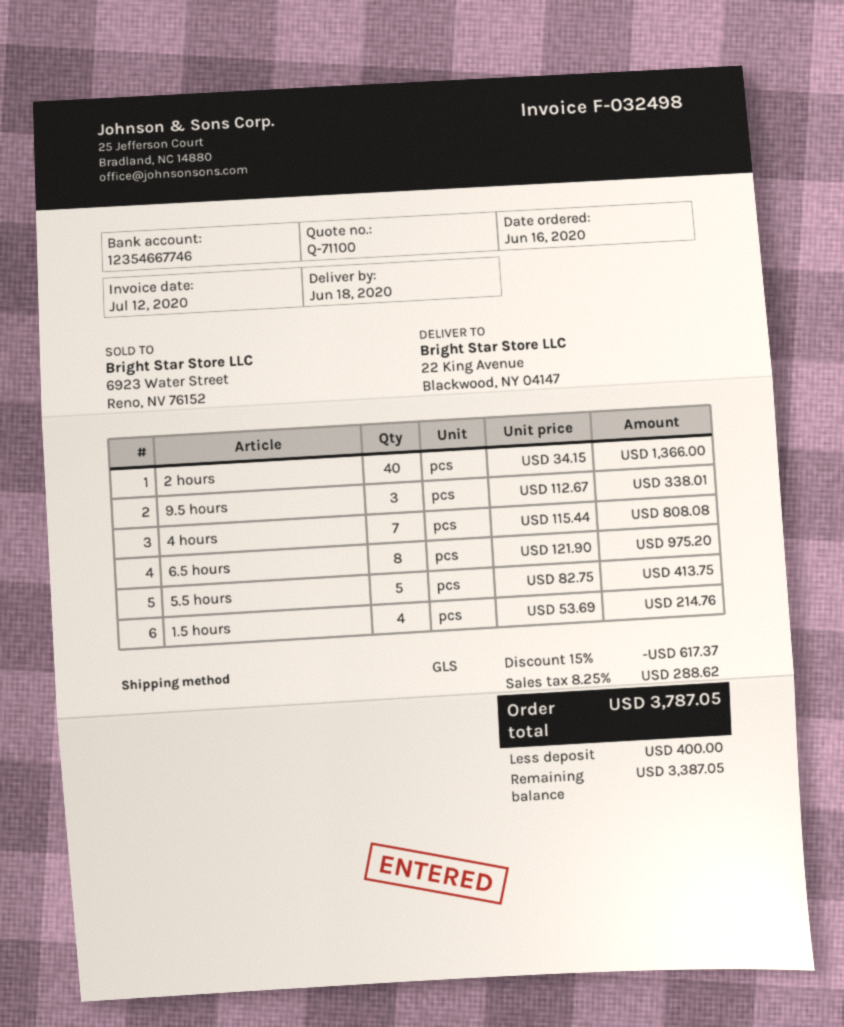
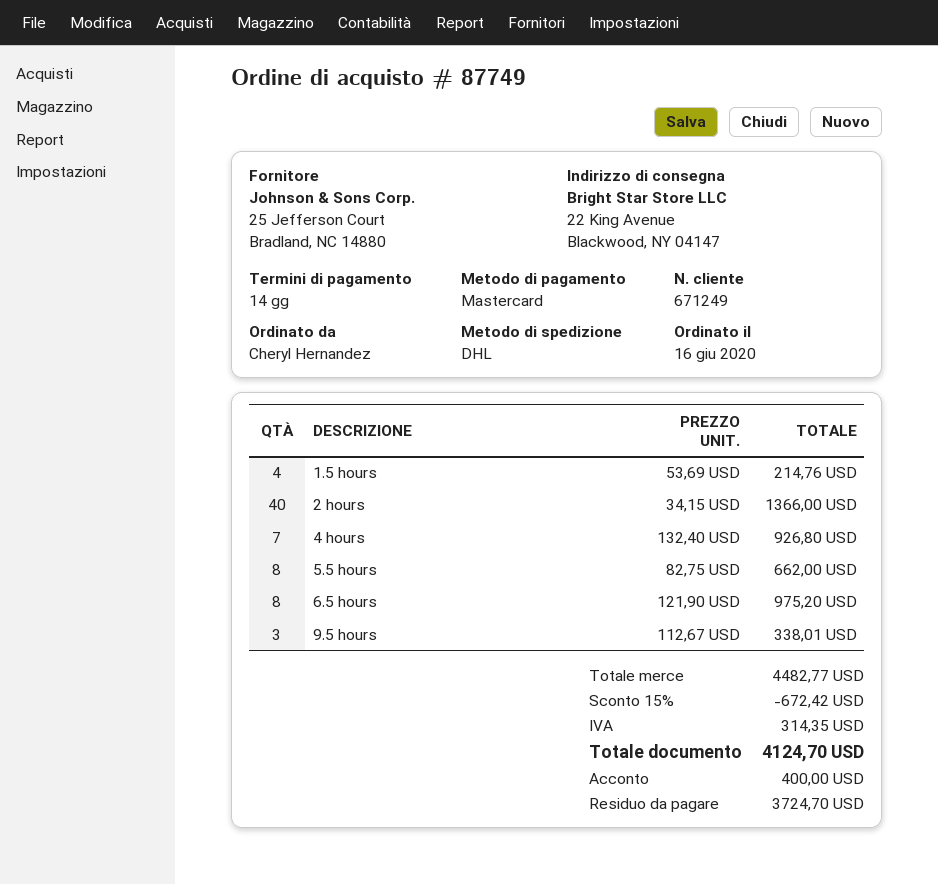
shipping method: GLS -> DHL
4 hours: 7 x 115.44 = 808.08 -> 7 x 132.40 = 926.80
5.5 hours: 5 x 82.75 = 413.75 -> 8 x 82.75 = 662.00
discount: 15% = 617.37 -> 15% = 672.42
tax: 288.62 -> 314.35
total: 3787.05 -> 4124.70
balance: 3387.05 -> 3724.70

